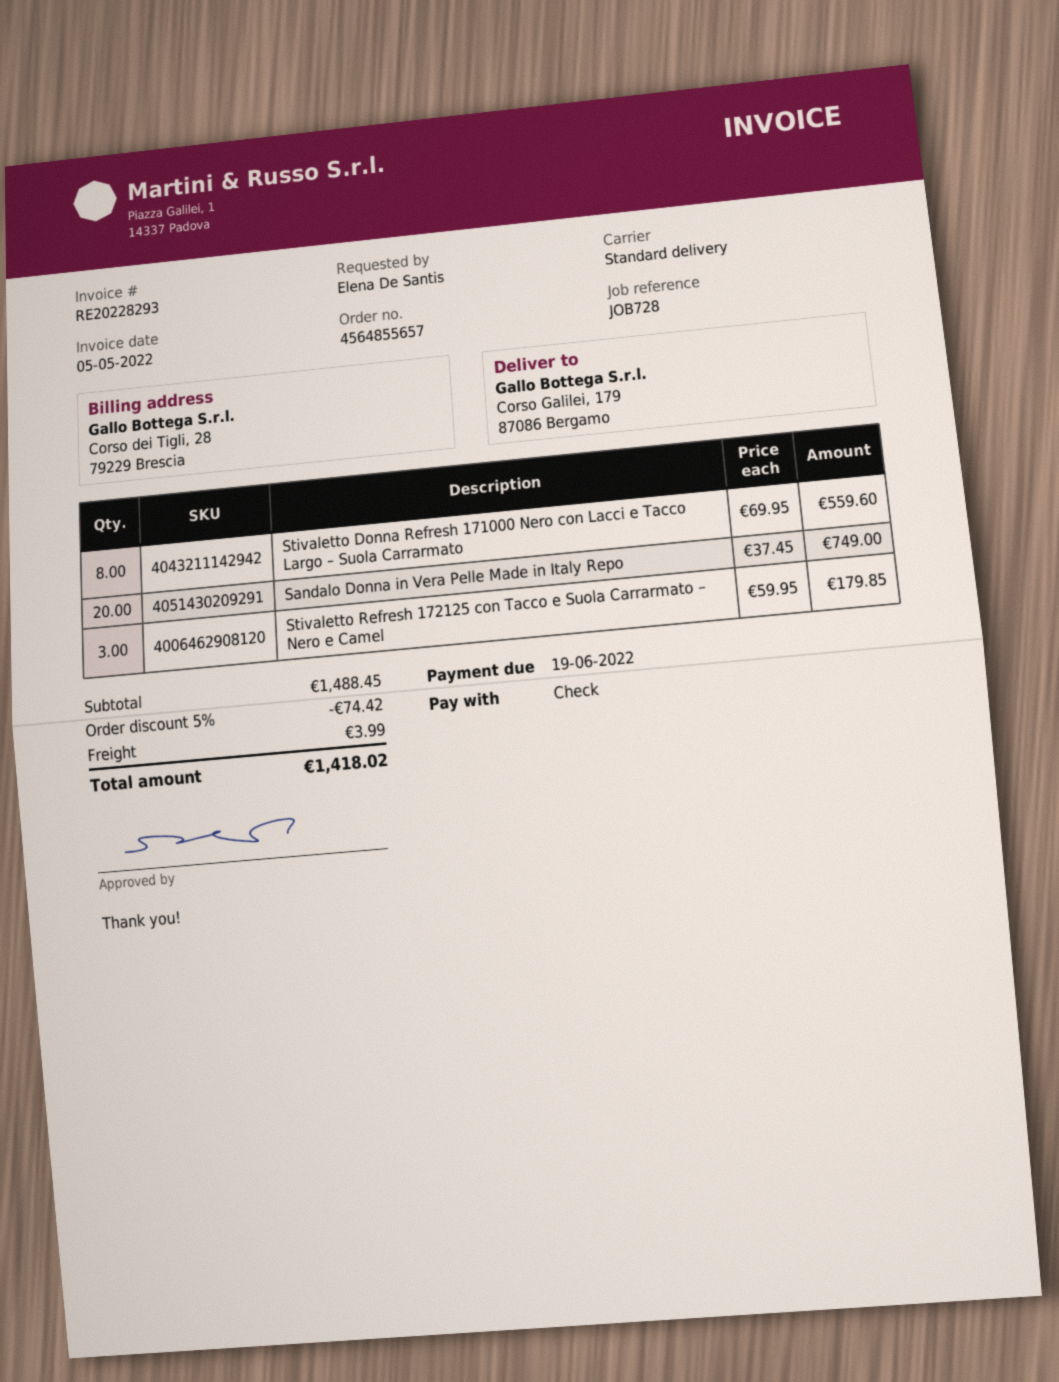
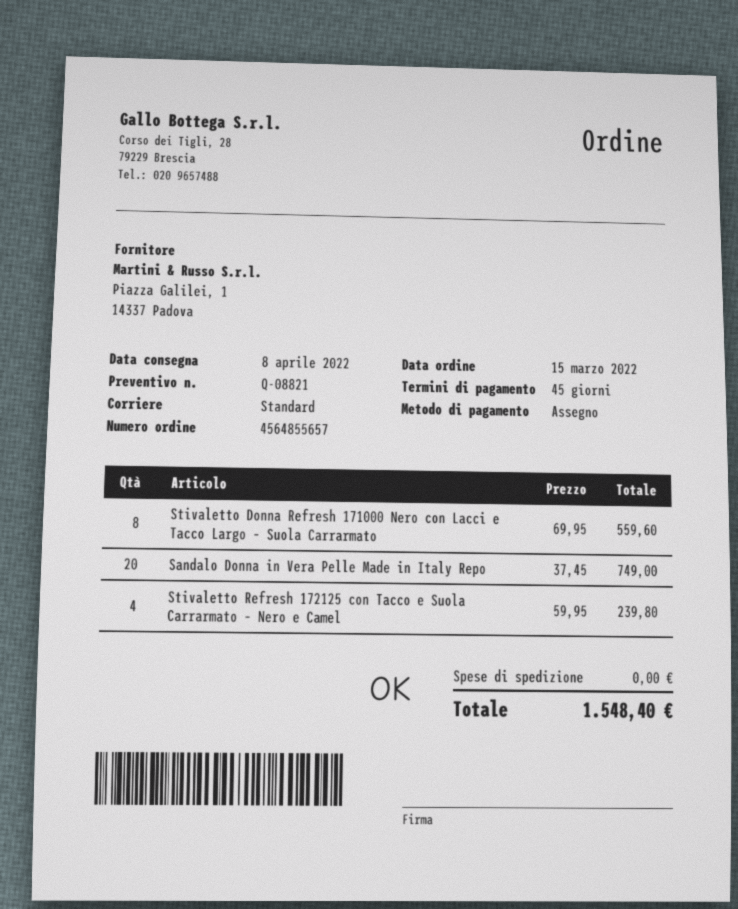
Stivaletto Refresh 172125 con Tacco e Suola Carrarmato – Nero e Camel: 3 x 59.95 = 179.85 -> 4 x 59.95 = 239.80
discount: 5% = 74.42 -> none
shipping: 3.99 -> 0.00
total: 1418.02 -> 1548.40

